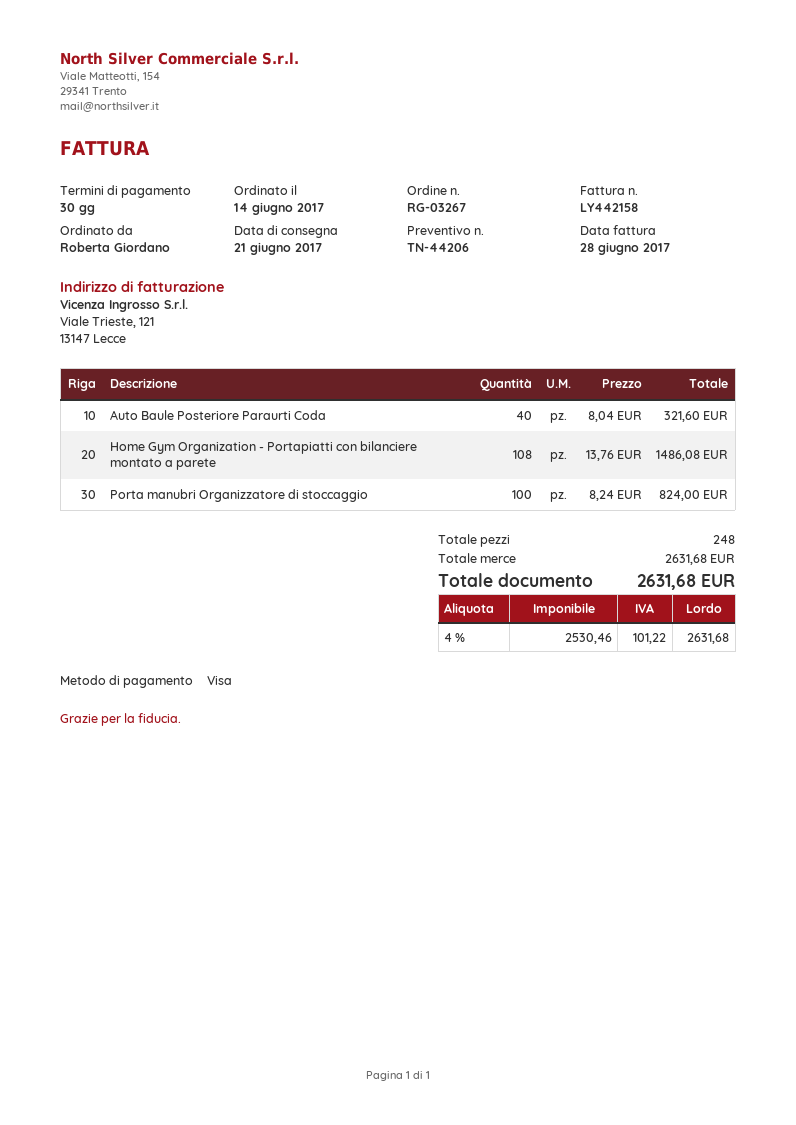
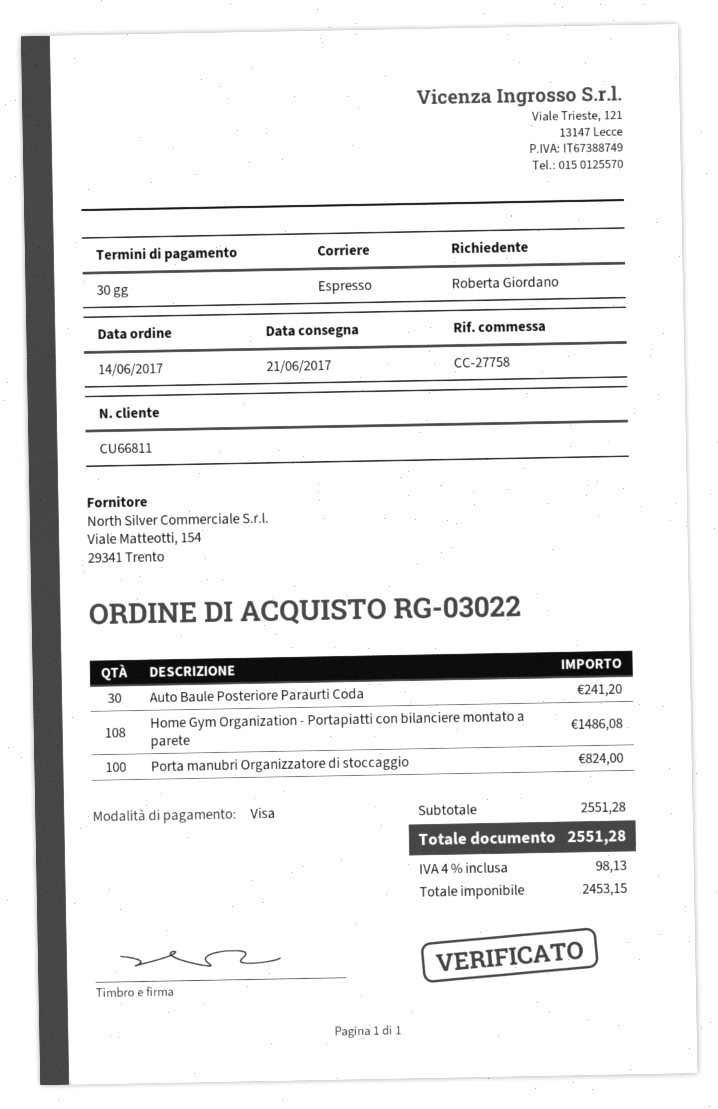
order number: RG-03267 -> RG-03022
Auto Baule Posteriore Paraurti Coda: 40 for 321.60 -> 30 for 241.20
subtotal: 2631.68 -> 2551.28
net: 2530.46 -> 2453.15
tax: 4% = 101.22 -> 4% = 98.13
total: 2631.68 -> 2551.28

